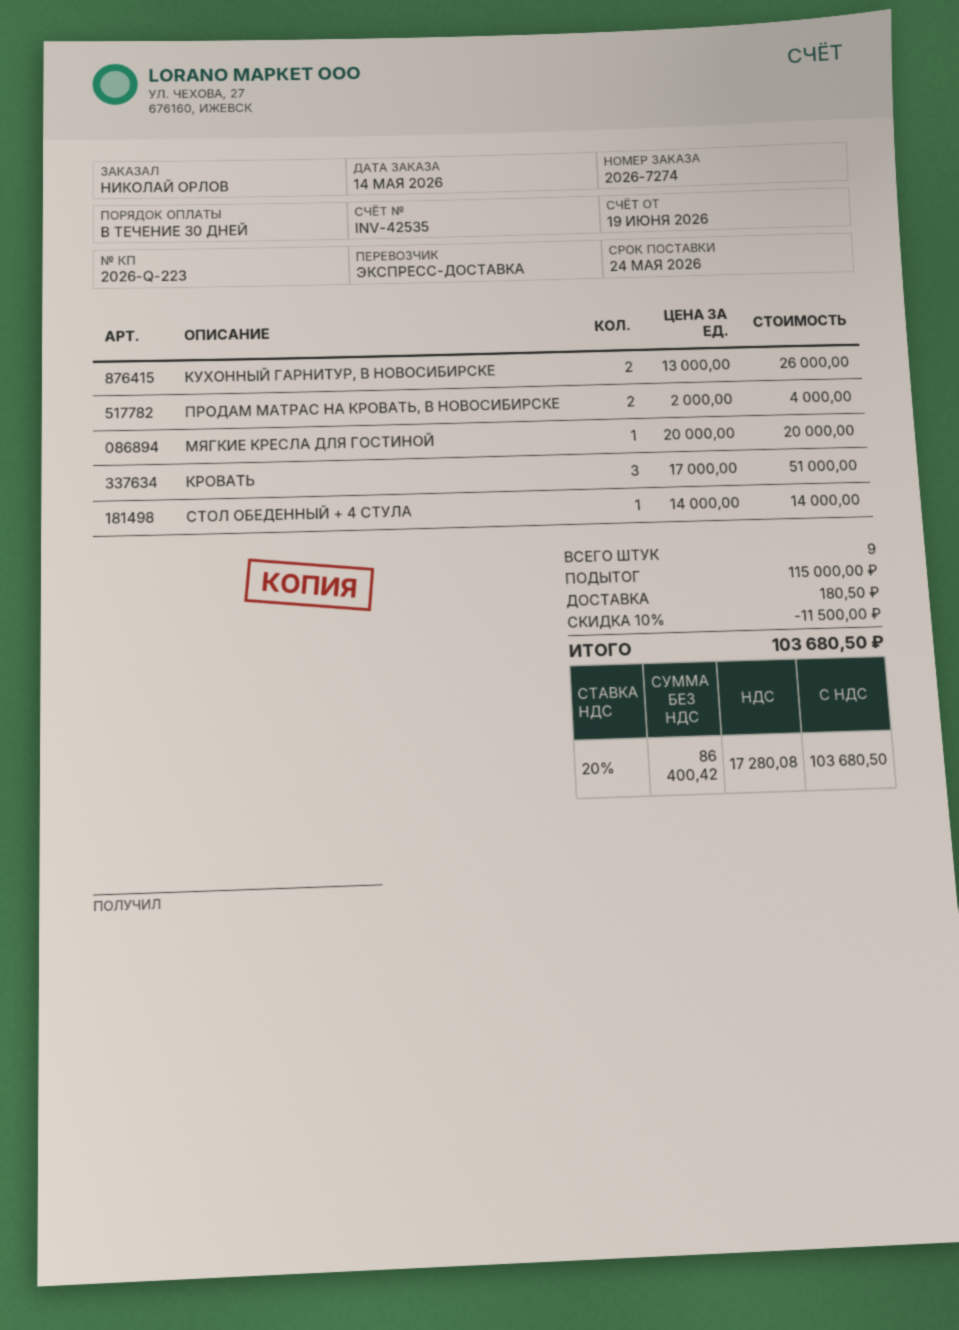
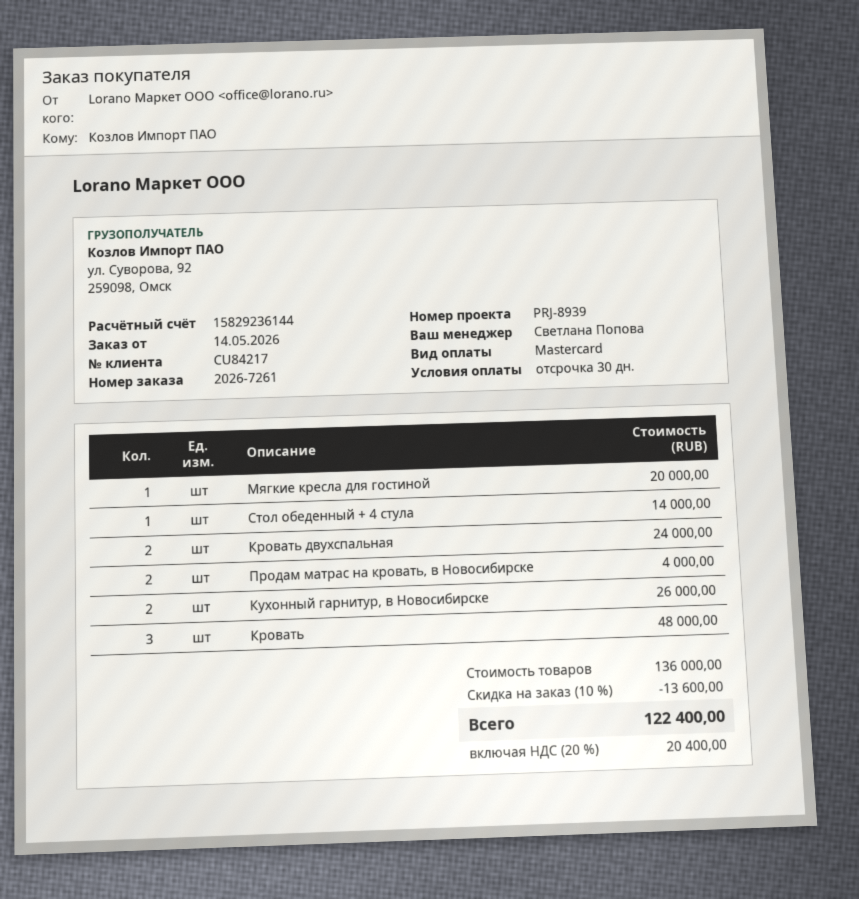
order number: 2026-7274 -> 2026-7261
КРОВАТЬ: 3 for 51000.00 -> 3 for 48000.00
Кровать двухспальная: none -> 2 for 24000.00
subtotal: 115000.00 -> 136000.00
discount: 10% = 11500.00 -> 10% = 13600.00
shipping: 180.50 -> none
tax: 20% = 17280.08 -> 20% = 20400.00
total: 103680.50 -> 122400.00

